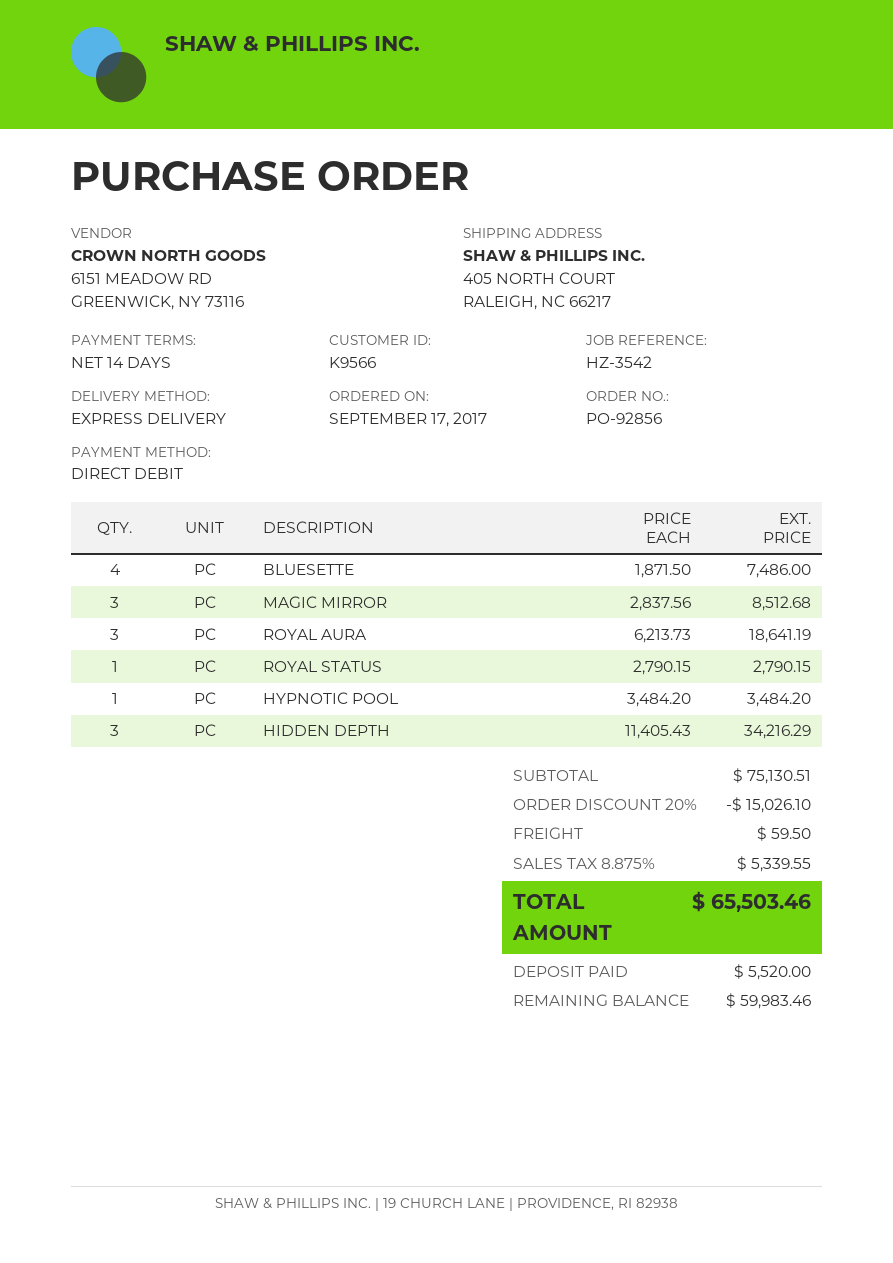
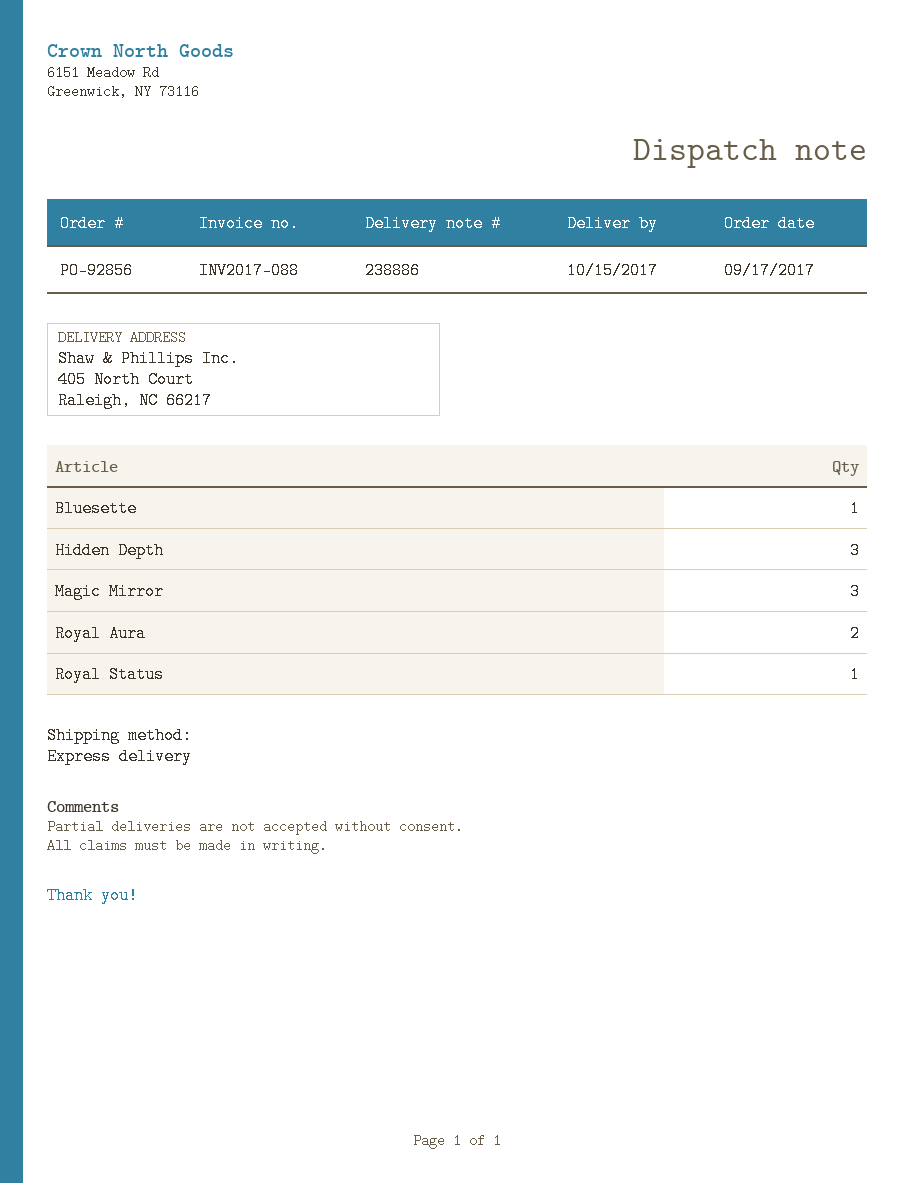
BLUESETTE: 4 -> 1
ROYAL AURA: 3 -> 2
HYPNOTIC POOL: 1 -> none

